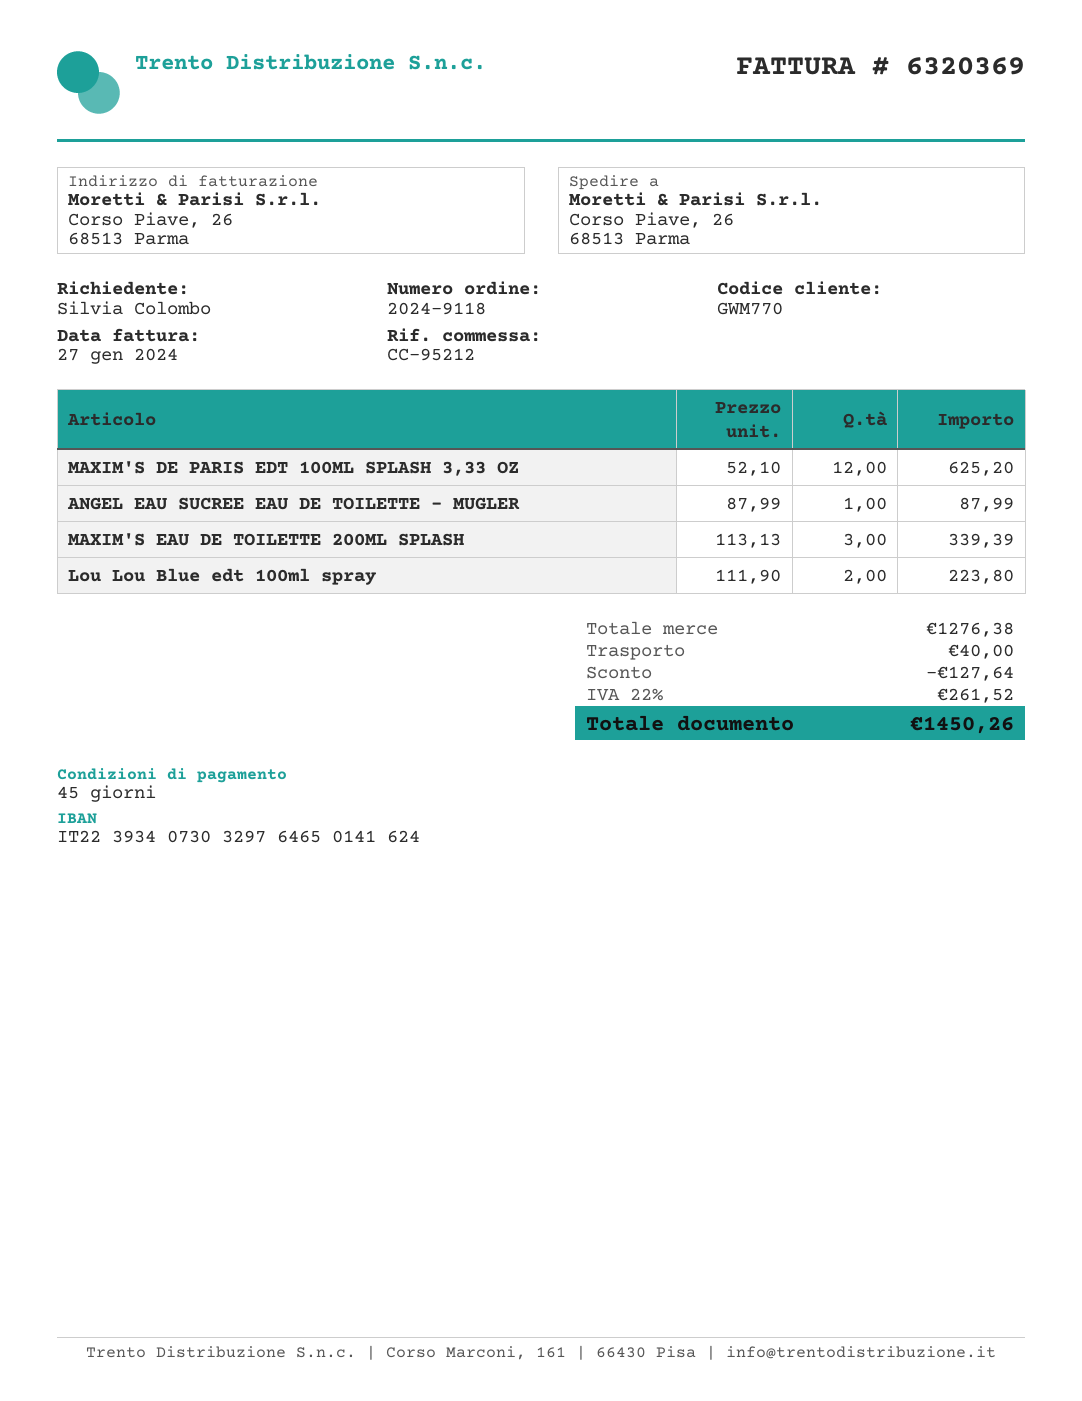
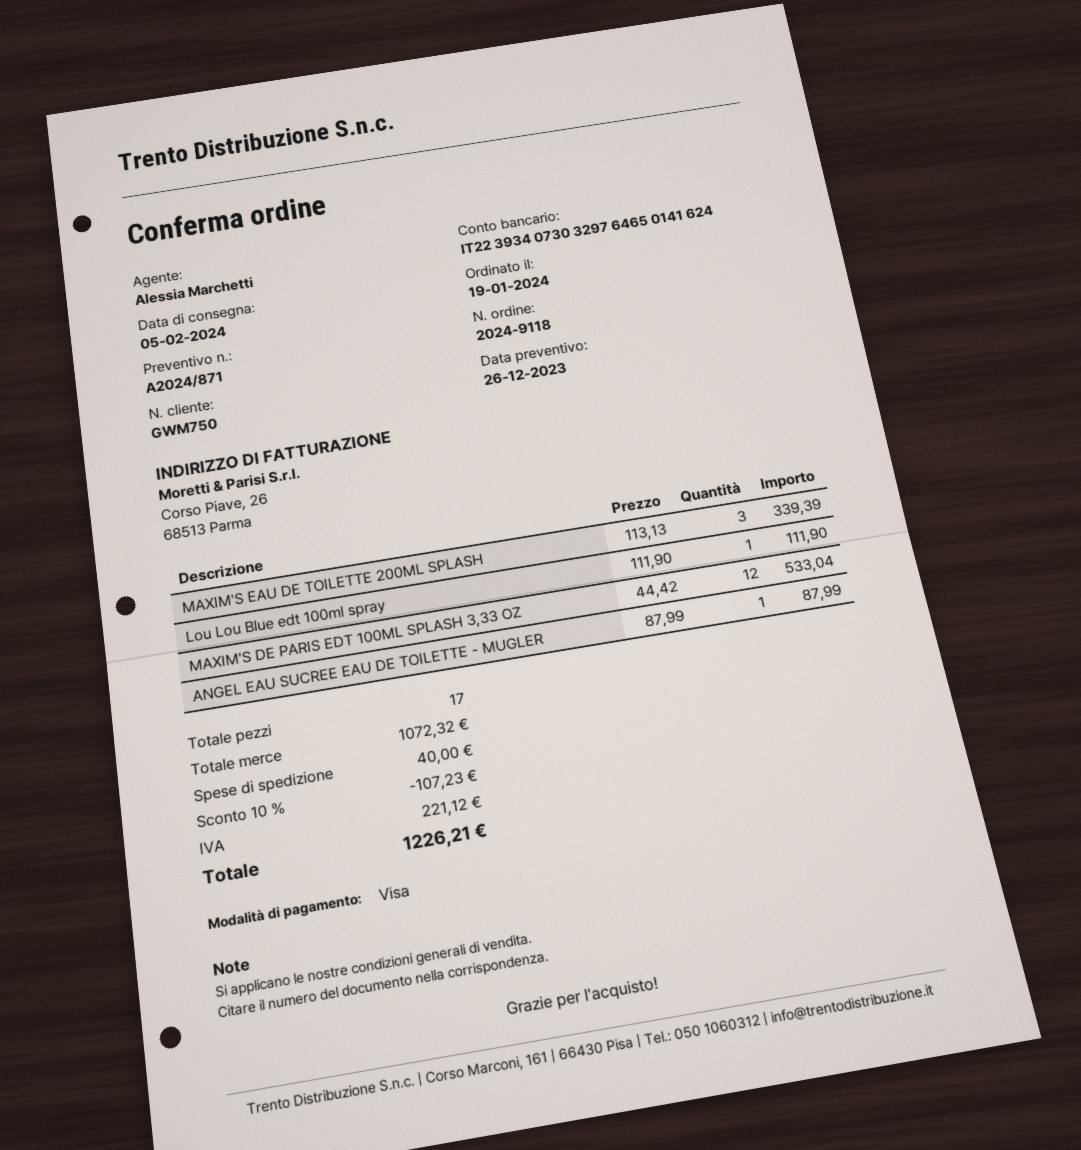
customer number: GWM770 -> GWM750
MAXIM'S DE PARIS EDT 100ML SPLASH 3,33 OZ: 12 x 52.10 = 625.20 -> 12 x 44.42 = 533.04
Lou Lou Blue edt 100ml spray: 2 x 111.90 = 223.80 -> 1 x 111.90 = 111.90
subtotal: 1276.38 -> 1072.32
discount: 127.64 -> 107.23
tax: 261.52 -> 221.12
total: 1450.26 -> 1226.21

